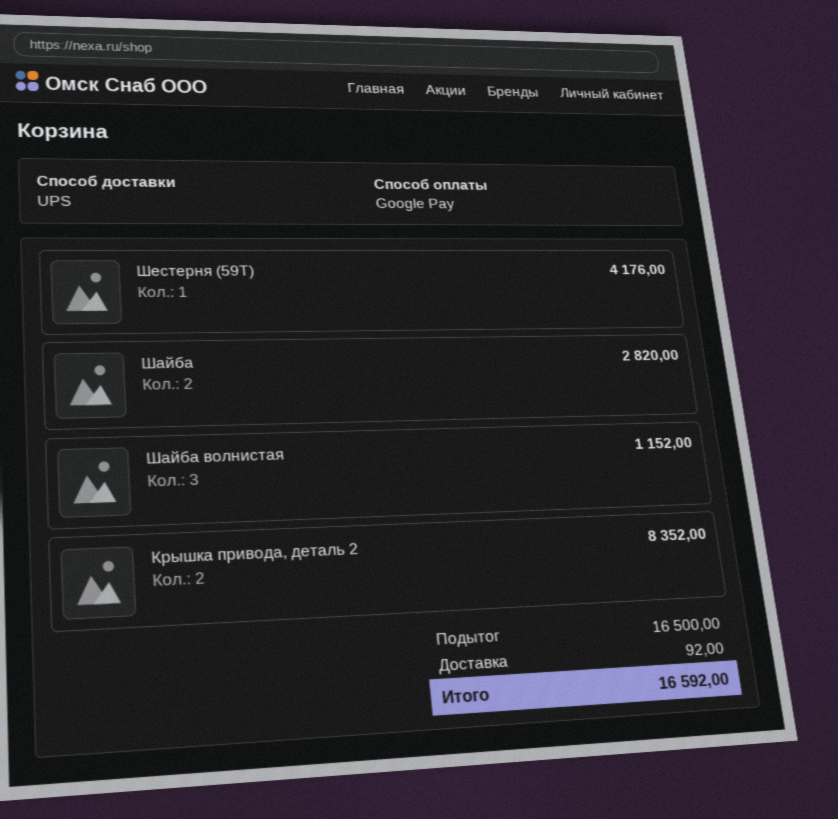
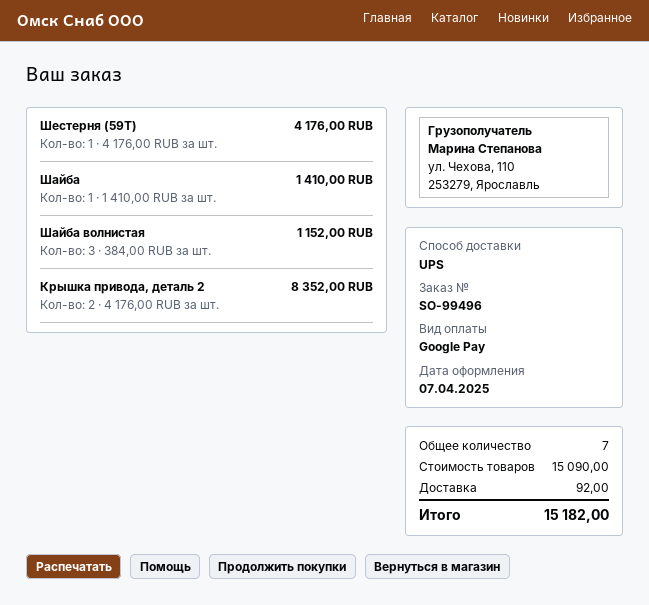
Шайба: 2 for 2820.00 -> 1 for 1410.00
subtotal: 16500.00 -> 15090.00
total: 16592.00 -> 15182.00

